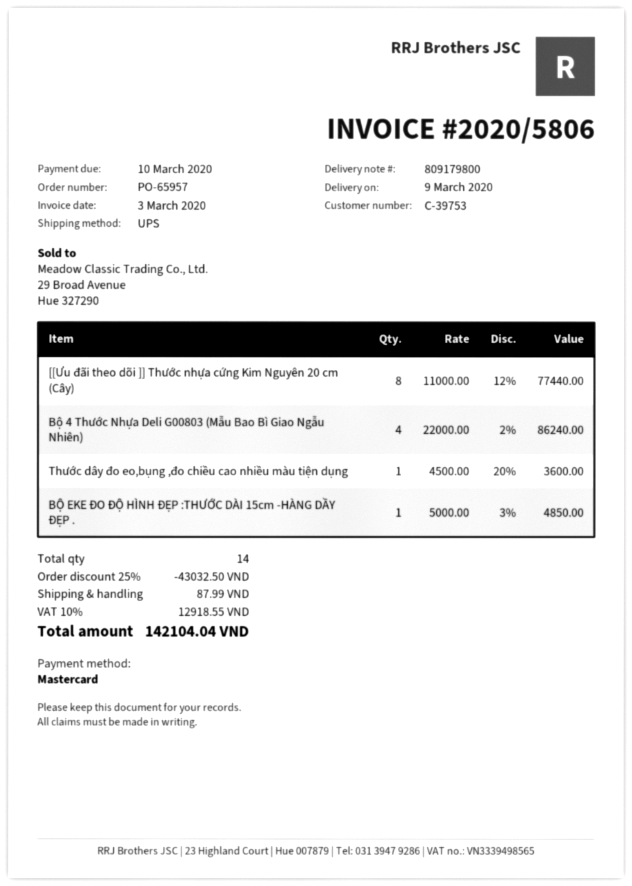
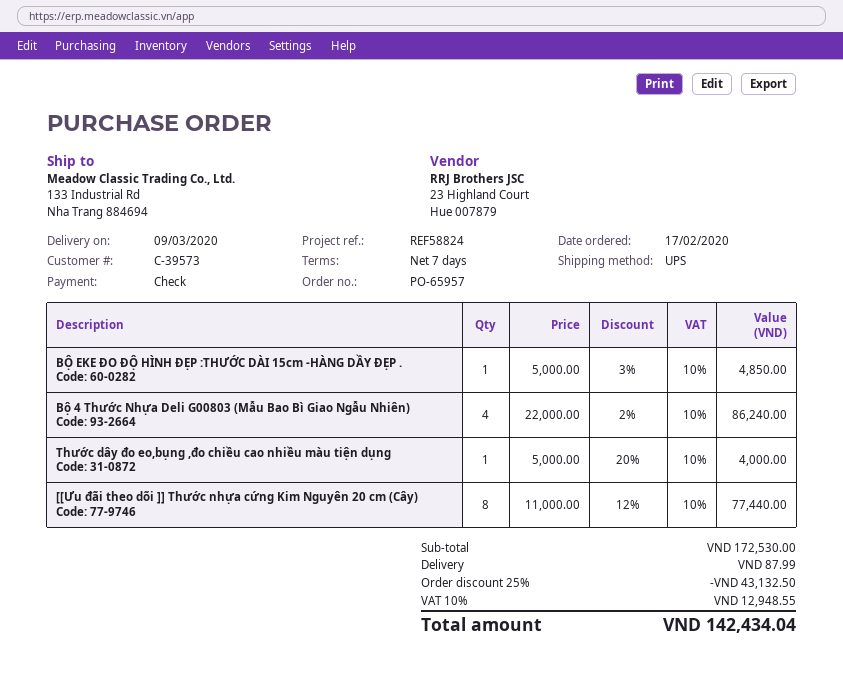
customer number: C-39753 -> C-39573
payment method: Mastercard -> cheque
Thước dây đo eo,bụng ,đo chiều cao nhiều màu tiện dụng: 1 x 4500.00 - 20% = 3600.00 -> 1 x 5000.00 - 20% = 4000.00
discount: 25% = 43032.50 -> 25% = 43132.50
tax: 10% = 12918.55 -> 10% = 12948.55
total: 142104.04 -> 142434.04

